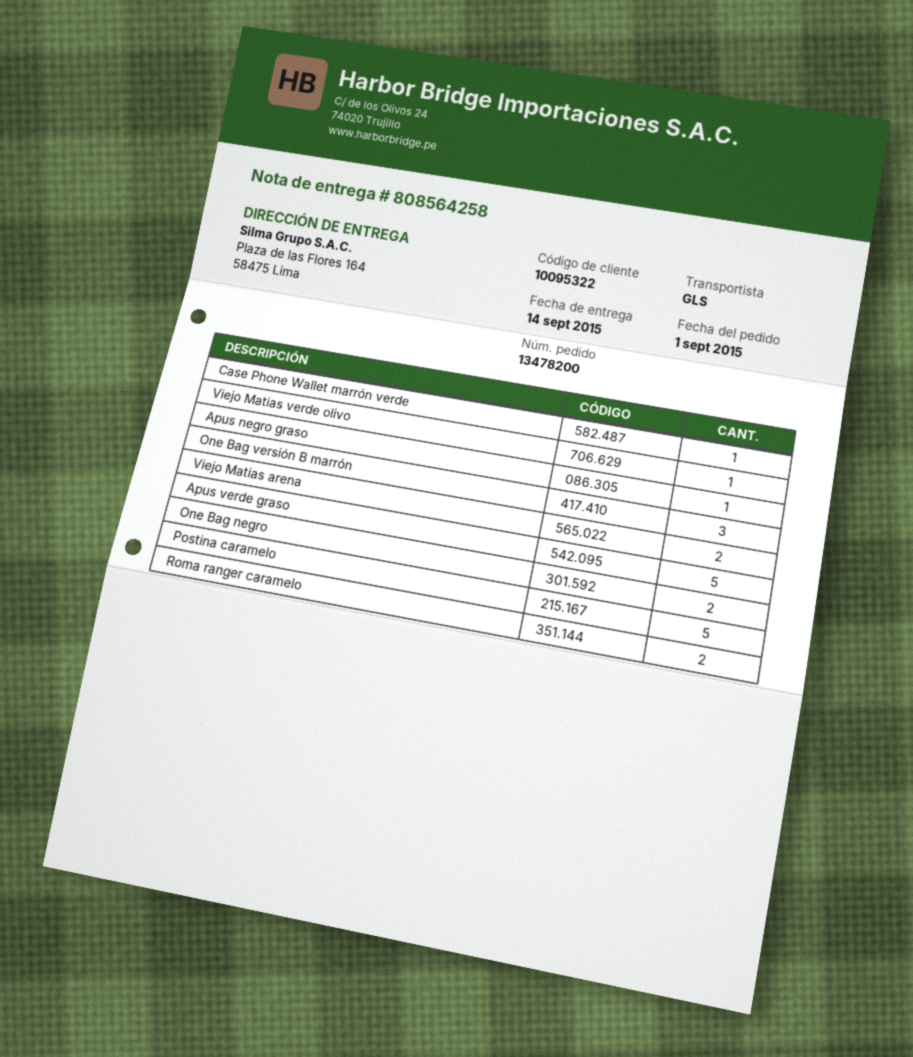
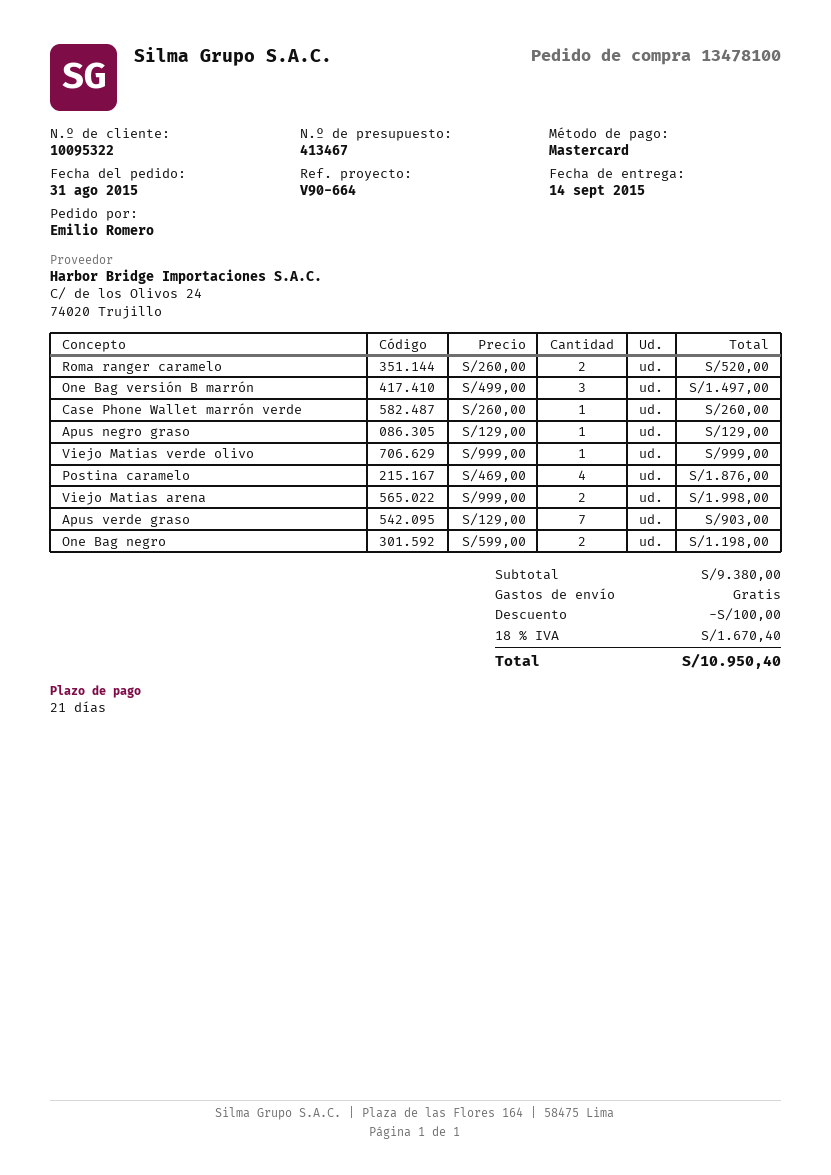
order number: 13478200 -> 13478100
order date: 2015-09-01 -> 2015-08-31
Apus verde graso: 5 -> 7
Postina caramelo: 5 -> 4

